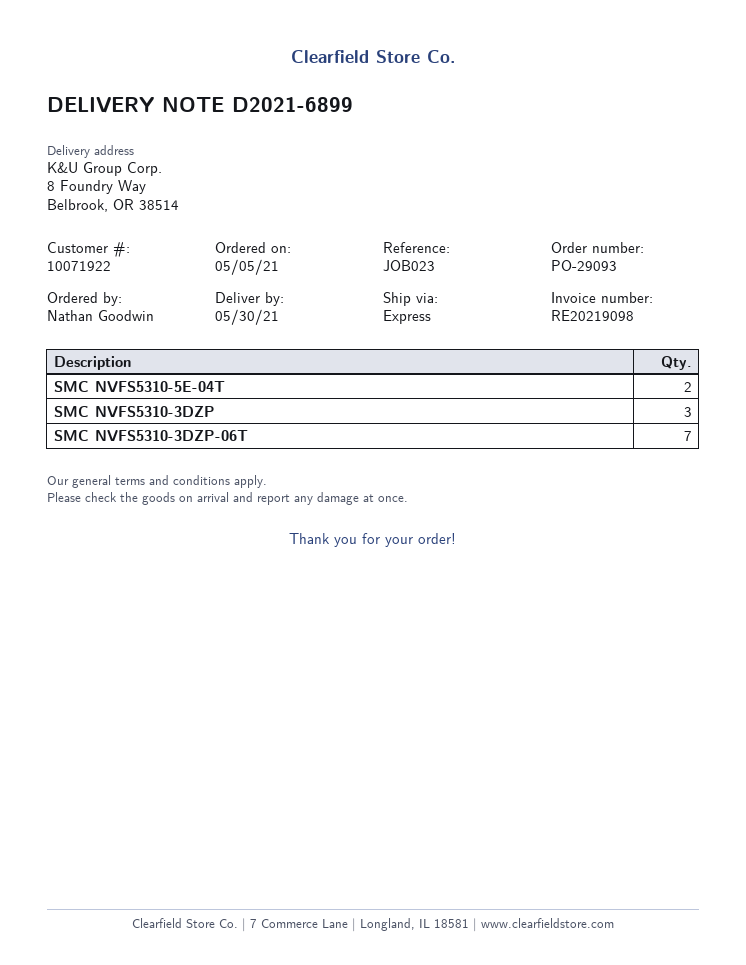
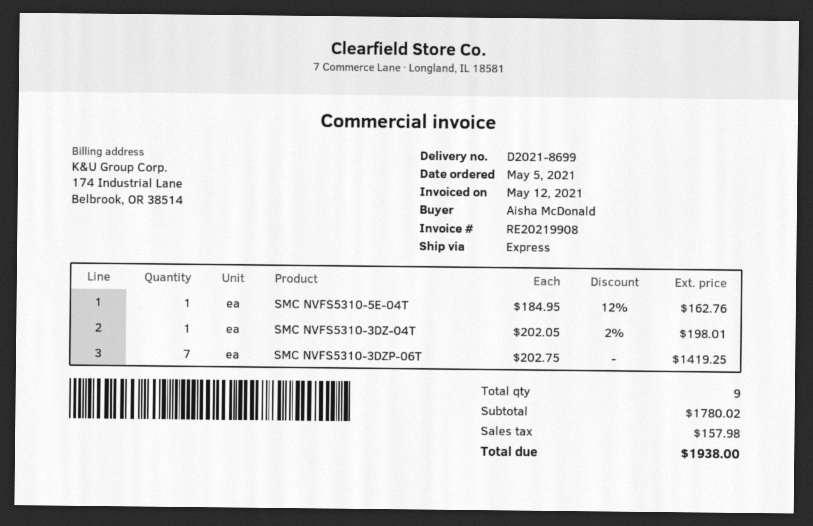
delivery note number: D2021-6899 -> D2021-8699
invoice number: RE20219098 -> RE20219908
ordered by: Nathan Goodwin -> Aisha McDonald
SMC NVFS5310-5E-04T: 2 -> 1
SMC NVFS5310-3DZP: 3 -> none
SMC NVFS5310-3DZ-04T: none -> 1

